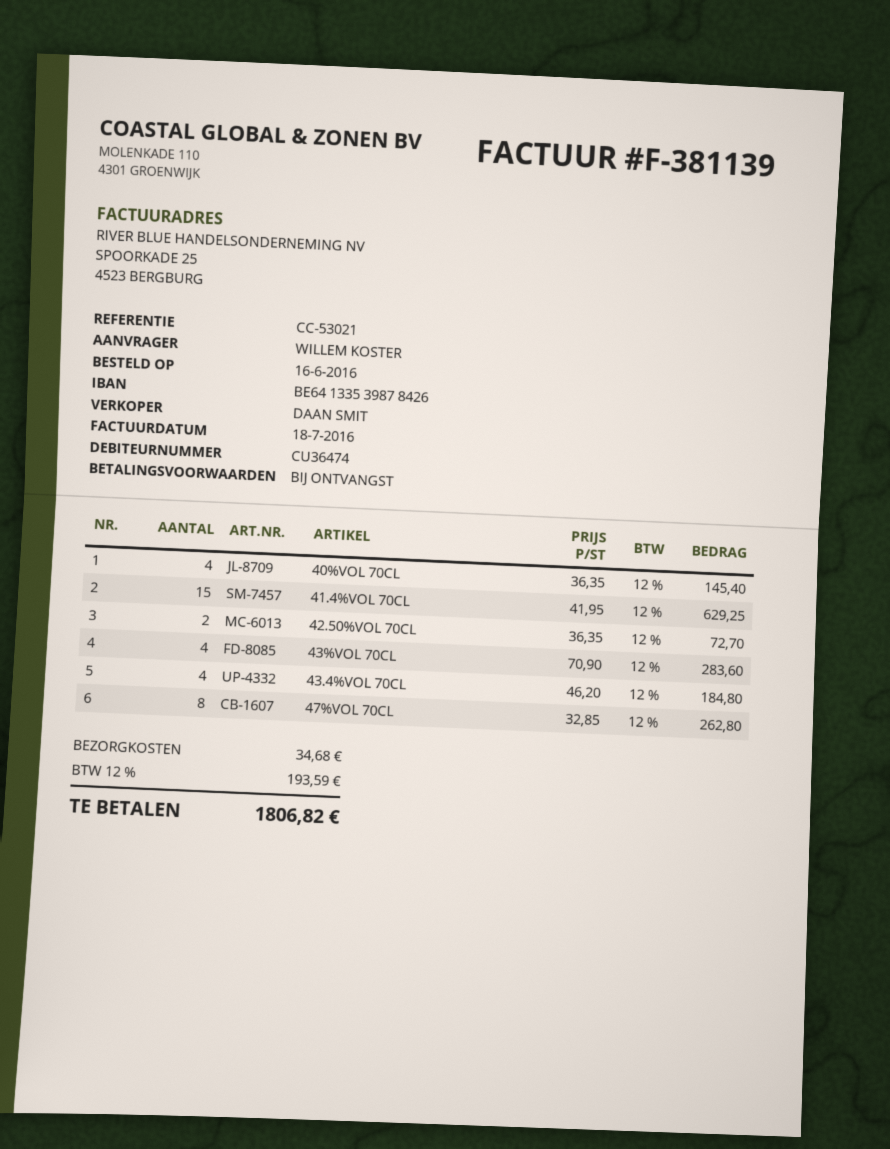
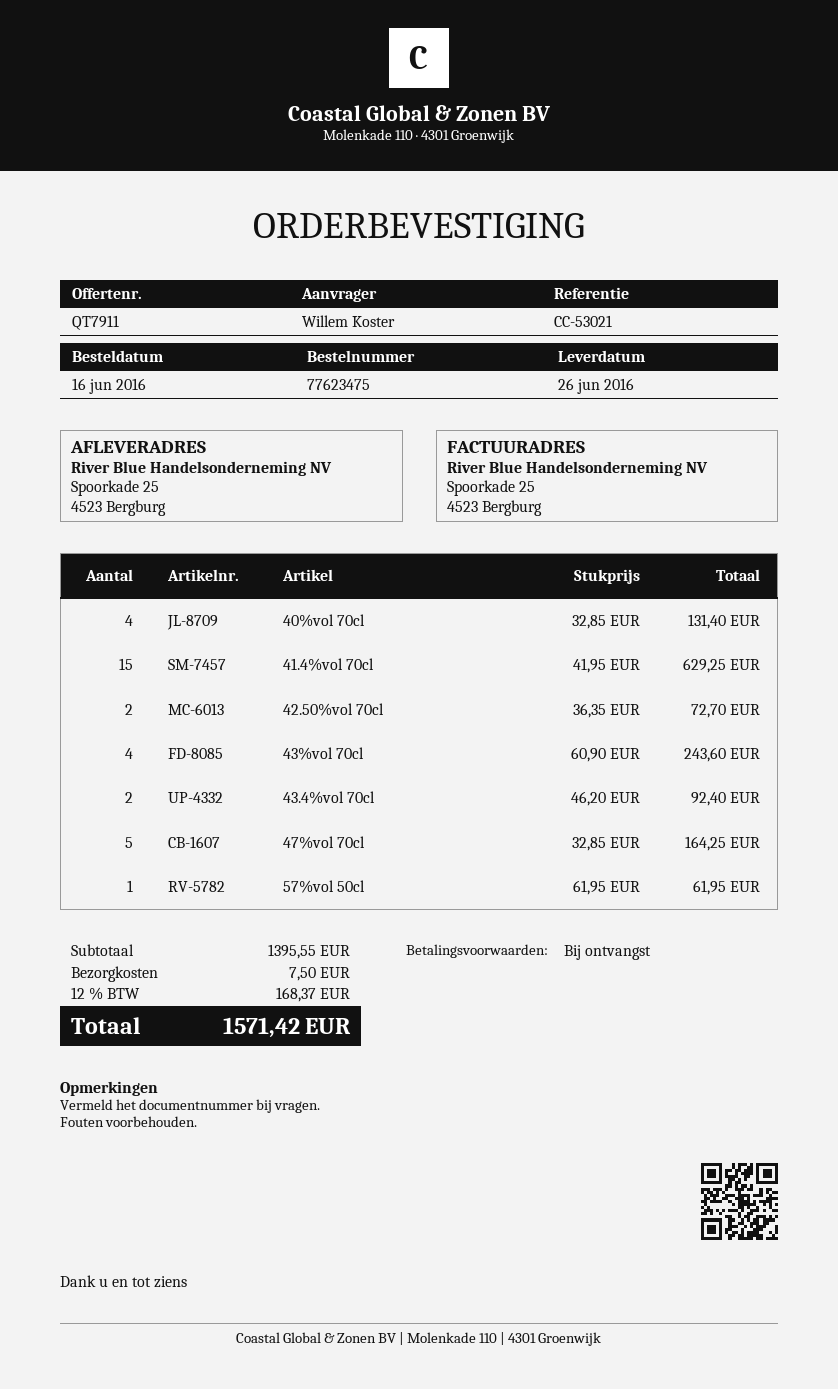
40%VOL 70CL: 4 x 36.35 = 145.40 -> 4 x 32.85 = 131.40
43%VOL 70CL: 4 x 70.90 = 283.60 -> 4 x 60.90 = 243.60
43.4%VOL 70CL: 4 x 46.20 = 184.80 -> 2 x 46.20 = 92.40
47%VOL 70CL: 8 x 32.85 = 262.80 -> 5 x 32.85 = 164.25
57%vol 50cl: none -> 1 x 61.95 = 61.95
shipping: 34.68 -> 7.50
tax: 12% = 193.59 -> 12% = 168.37
total: 1806.82 -> 1571.42

